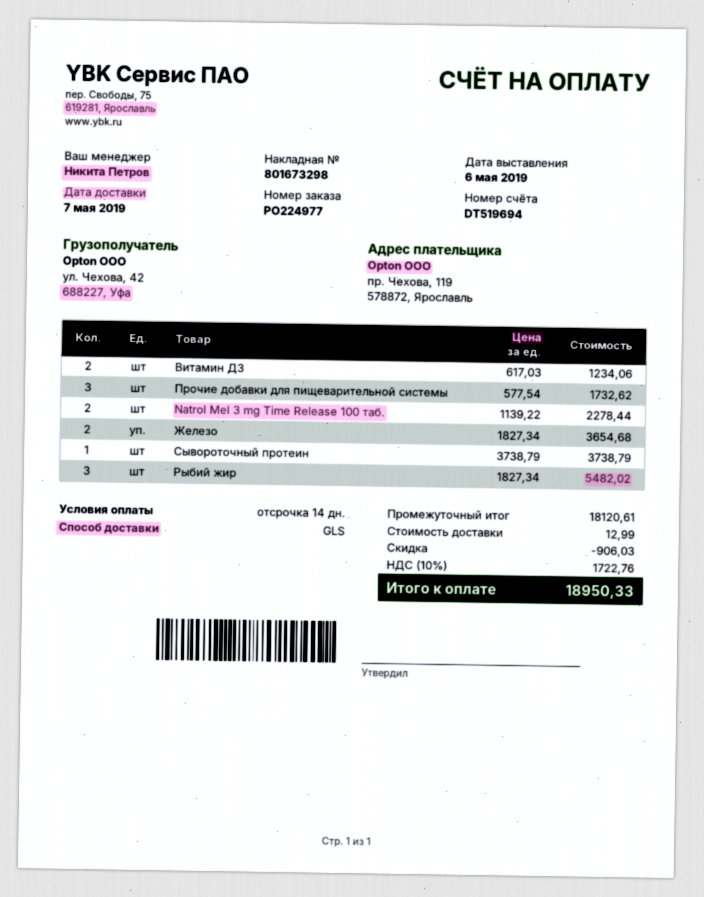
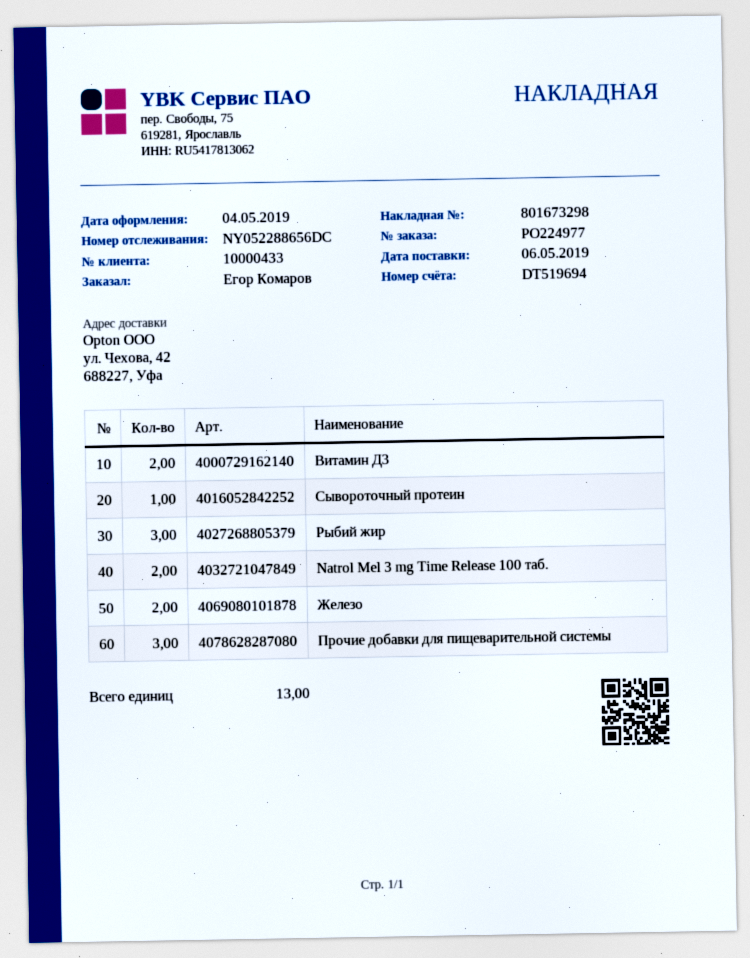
delivery date: 2019-05-07 -> 2019-05-06

